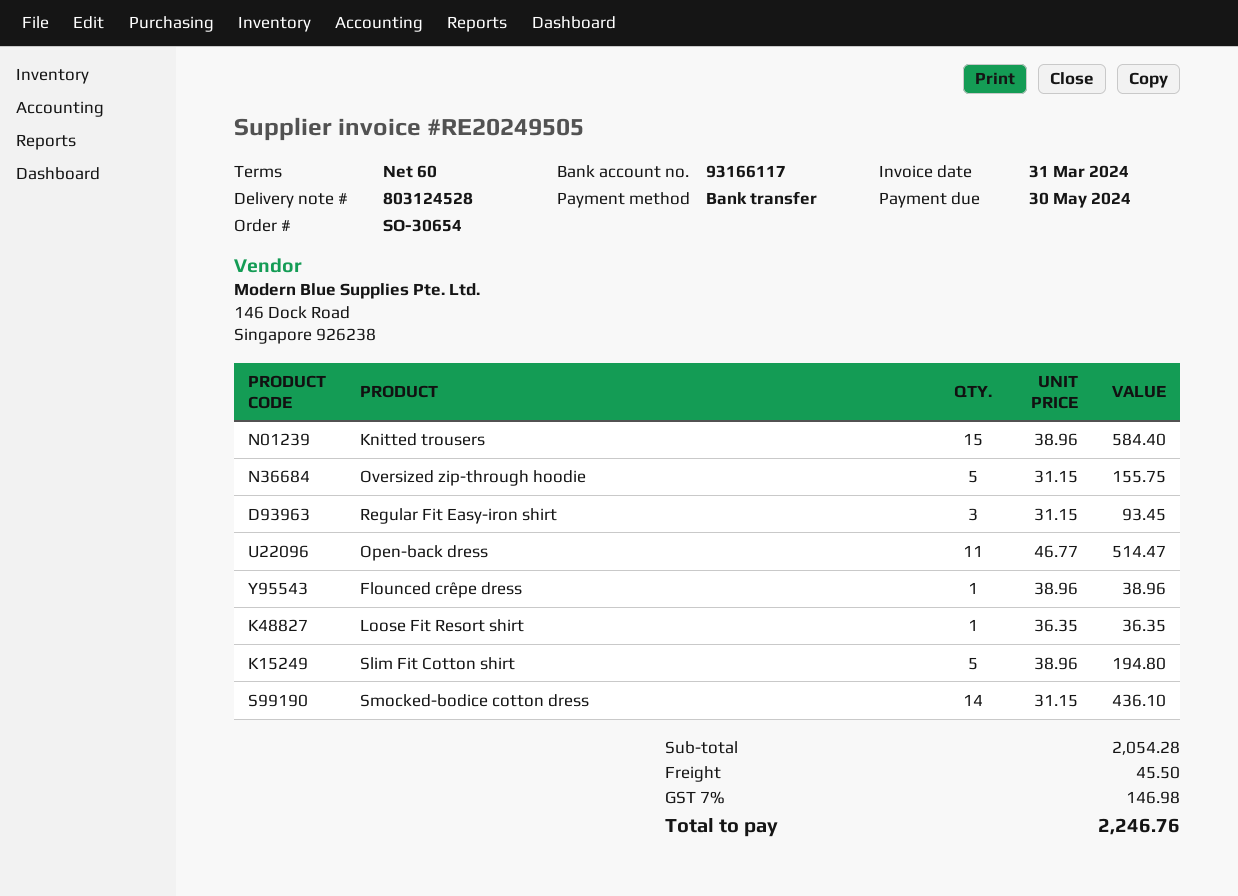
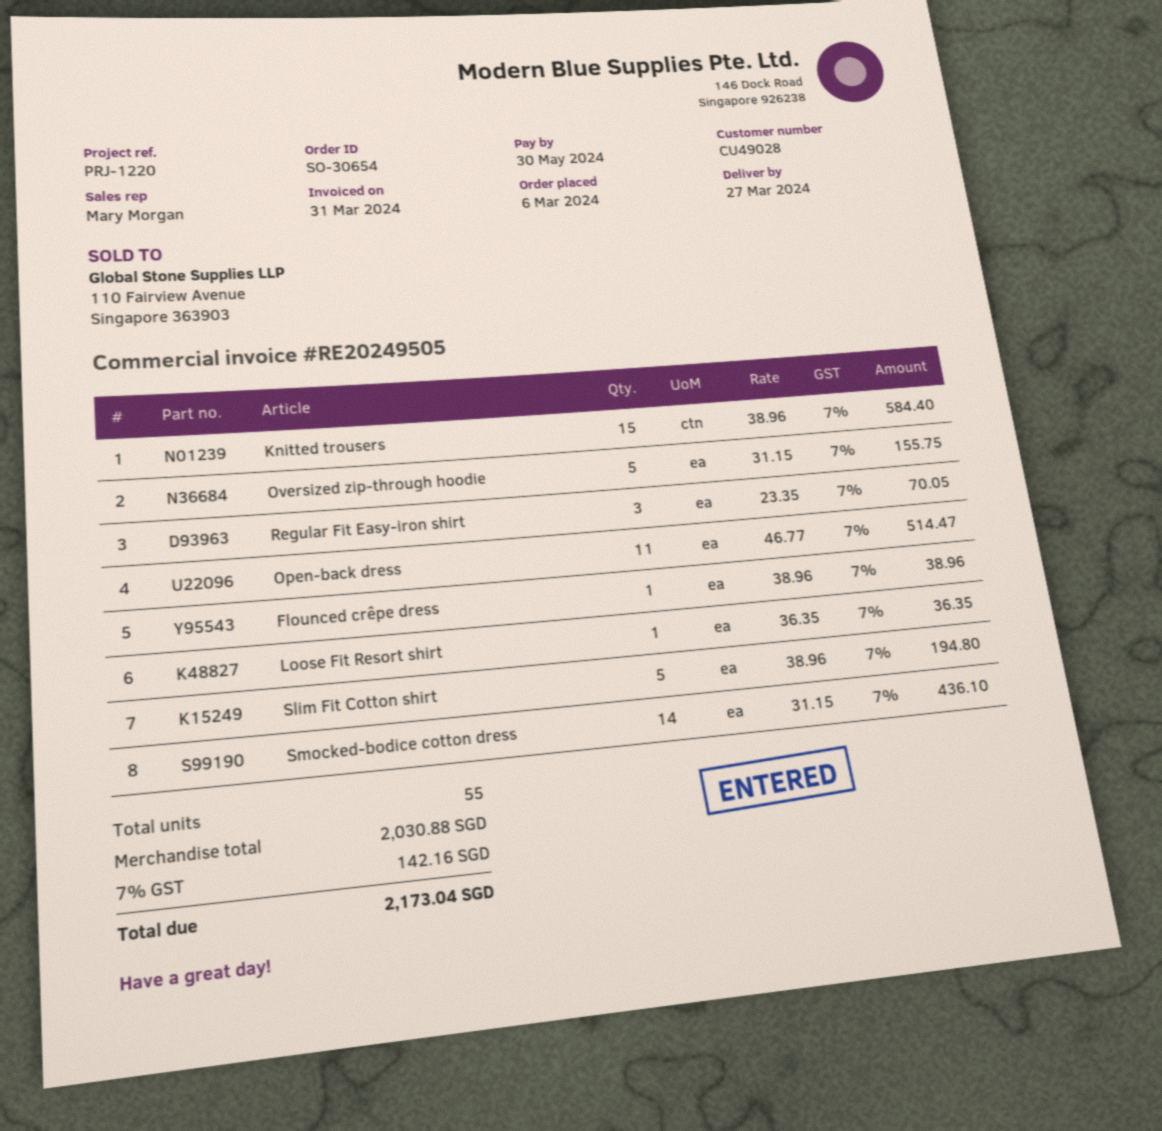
Regular Fit Easy-iron shirt: 3 x 31.15 = 93.45 -> 3 x 23.35 = 70.05
subtotal: 2054.28 -> 2030.88
shipping: 45.50 -> none
tax: 7% = 146.98 -> 7% = 142.16
total: 2246.76 -> 2173.04

